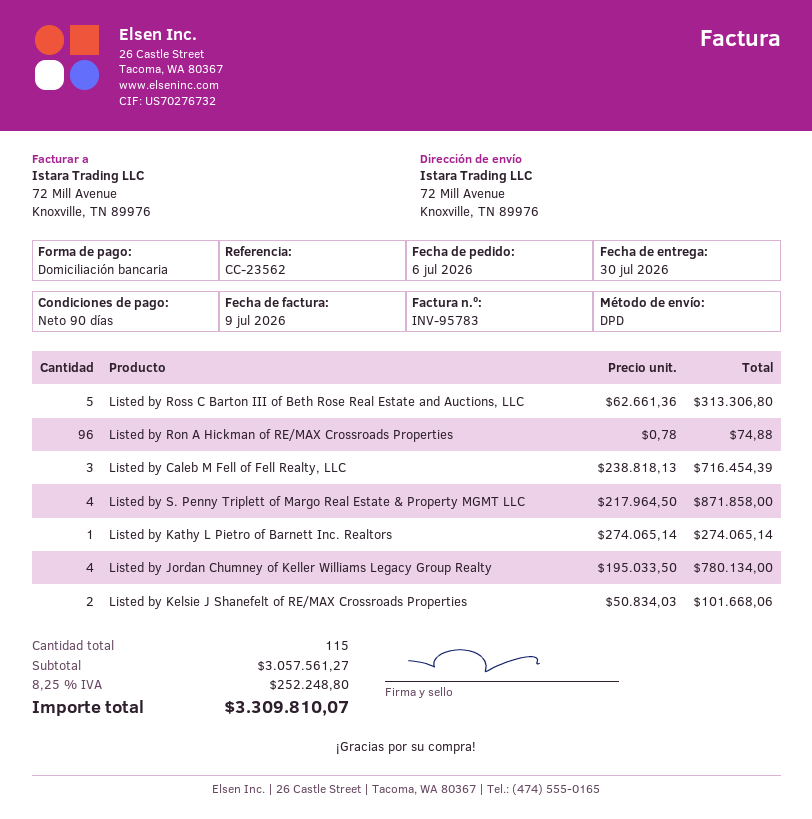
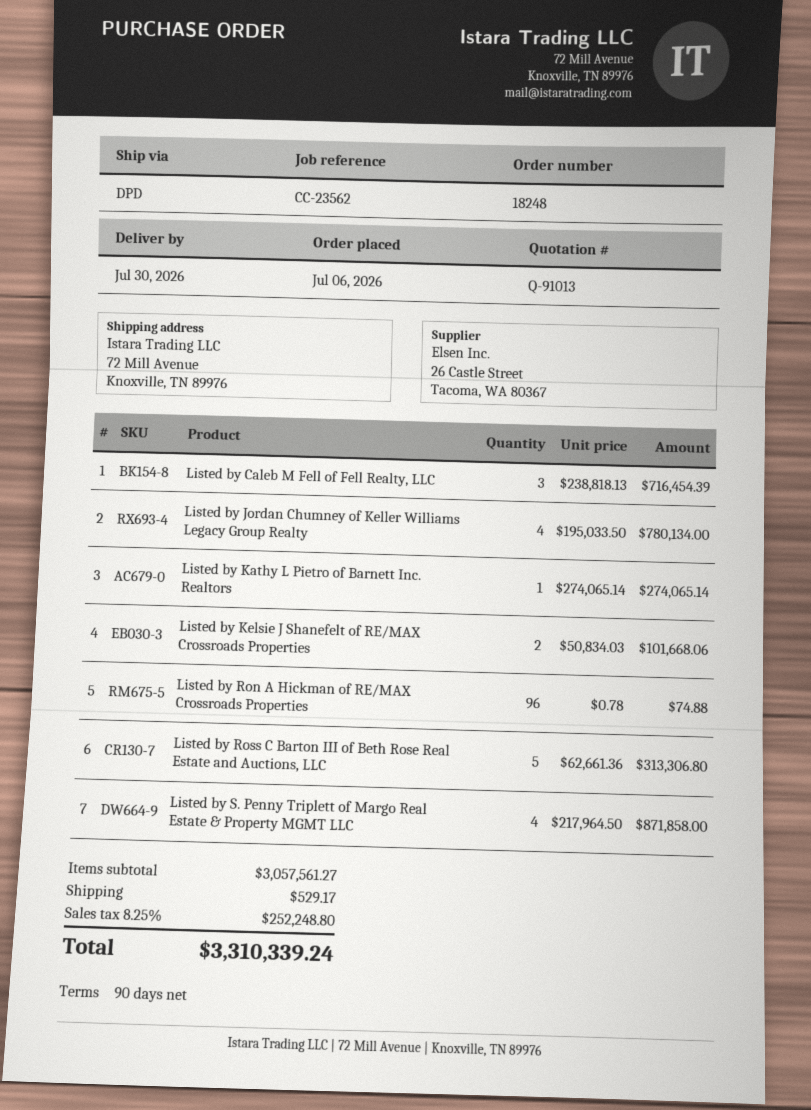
shipping: none -> 529.17
total: 3309810.07 -> 3310339.24

